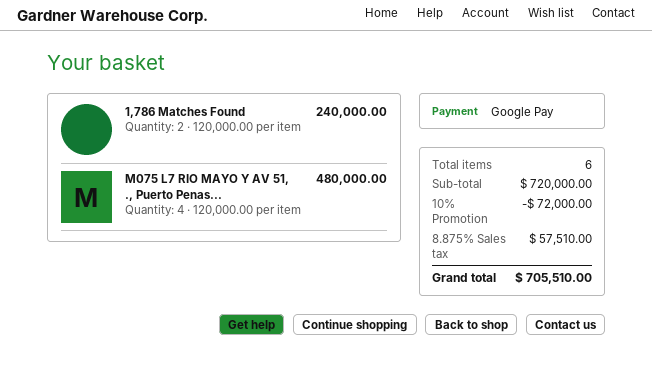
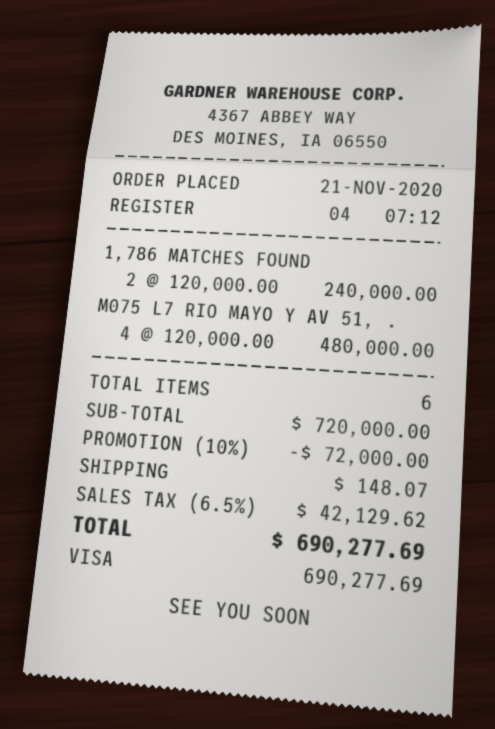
payment method: Google Pay -> Visa
shipping: none -> 148.07
tax: 8.875% = 57510.00 -> 6.5% = 42129.62
total: 705510.00 -> 690277.69

